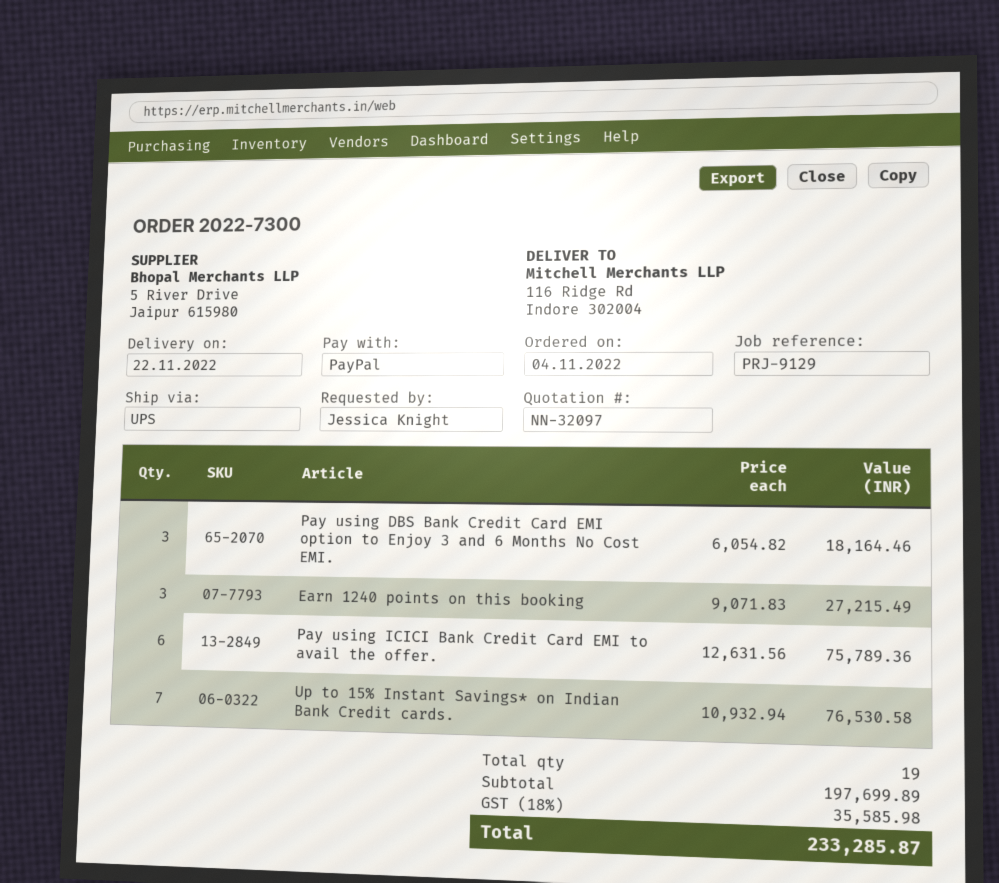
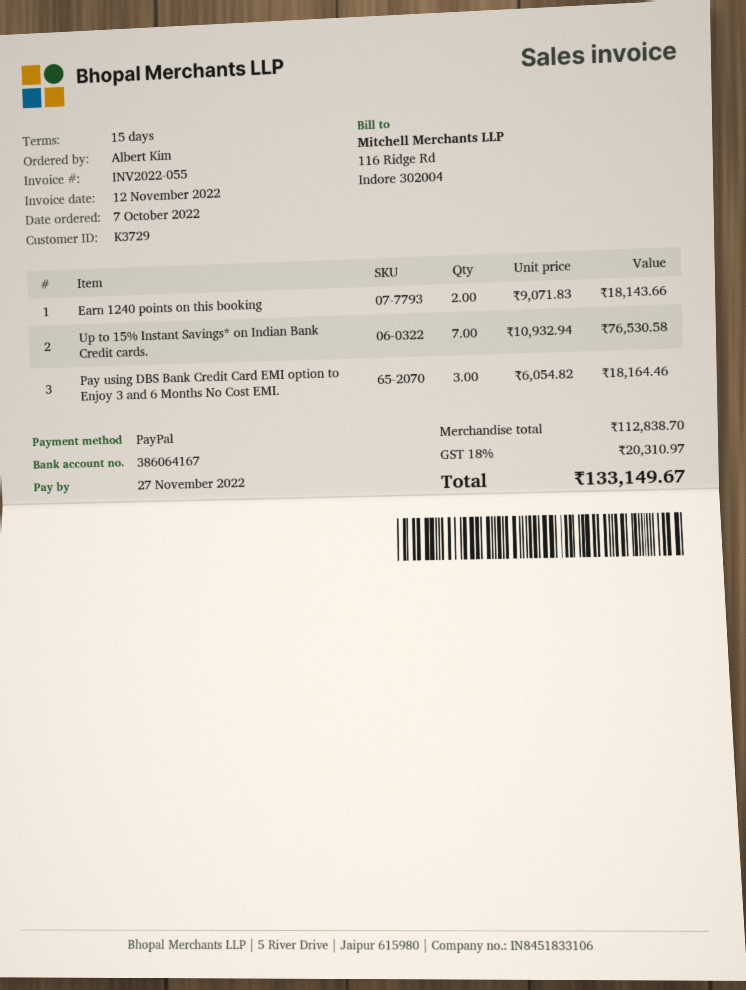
order date: 2022-11-04 -> 2022-10-07
ordered by: Jessica Knight -> Albert Kim
Earn 1240 points on this booking: 3 x 9071.83 = 27215.49 -> 2 x 9071.83 = 18143.66
Pay using ICICI Bank Credit Card EMI to avail the offer.: 6 x 12631.56 = 75789.36 -> none
subtotal: 197699.89 -> 112838.70
tax: 18% = 35585.98 -> 18% = 20310.97
total: 233285.87 -> 133149.67

